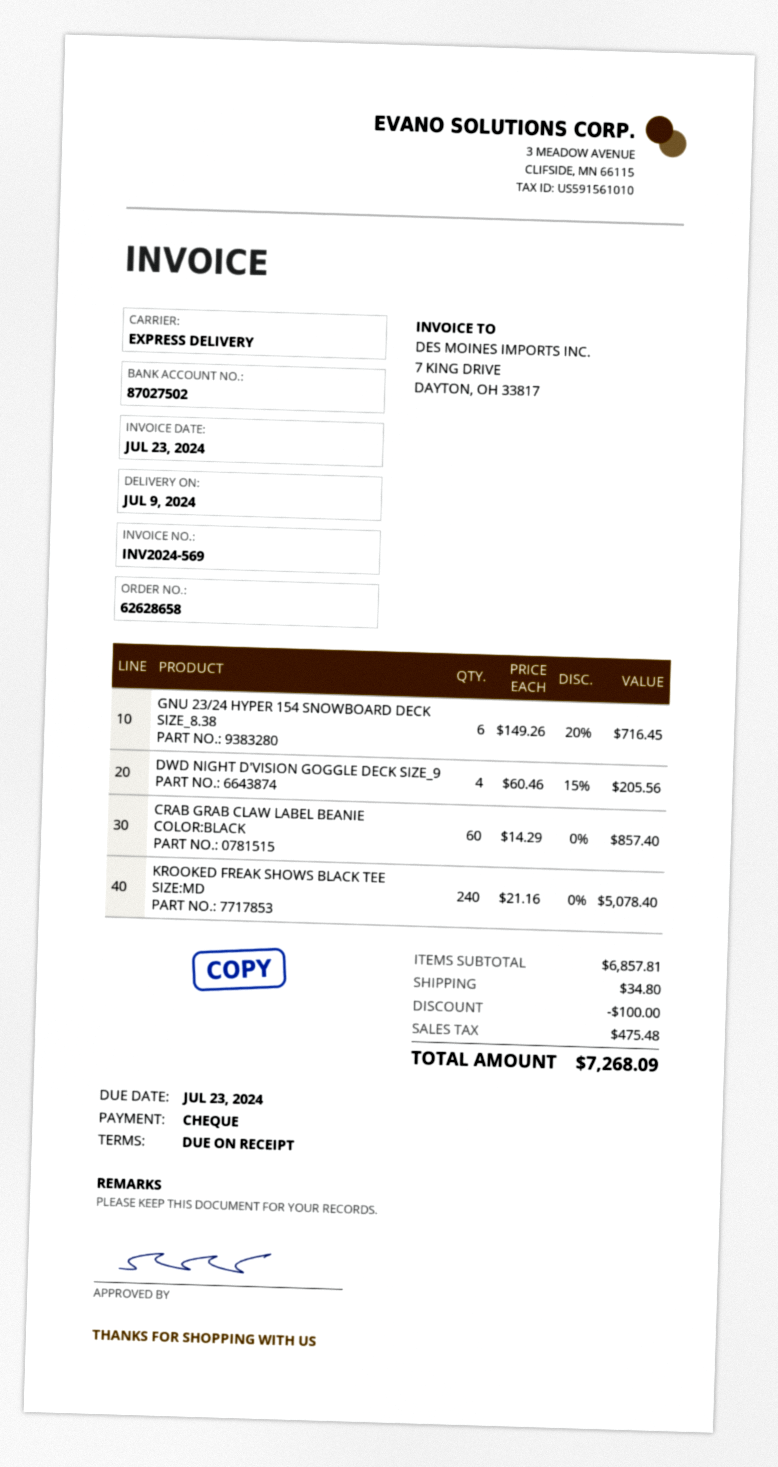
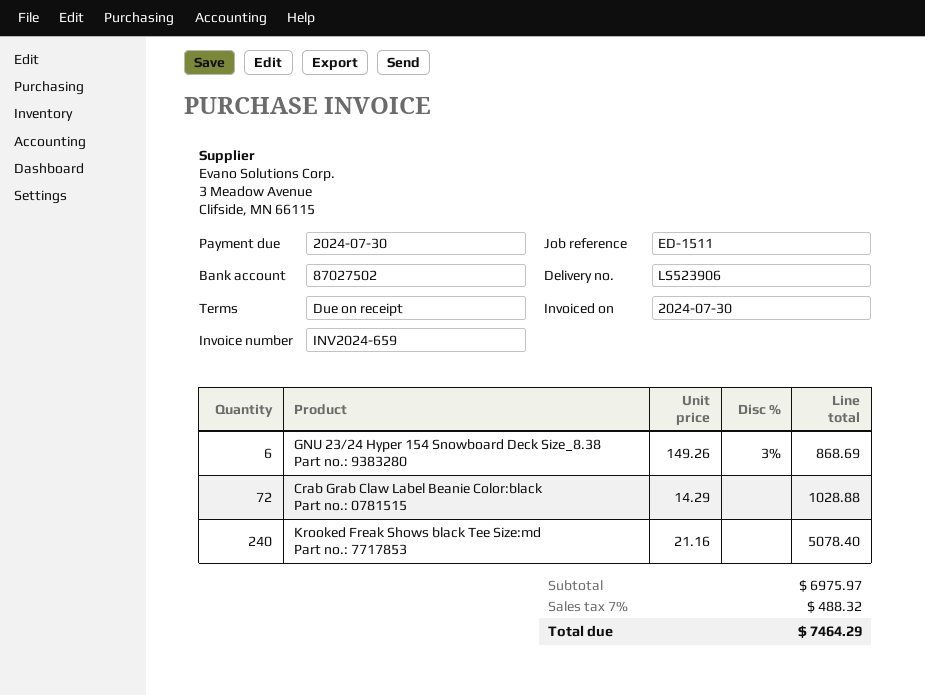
invoice number: INV2024-569 -> INV2024-659
invoice date: 2024-07-23 -> 2024-07-30
due date: 2024-07-23 -> 2024-07-30
GNU 23/24 HYPER 154 SNOWBOARD DECK SIZE_8.38: 6 x 149.26 - 20% = 716.45 -> 6 x 149.26 - 3% = 868.69
DWD NIGHT D'VISION GOGGLE DECK SIZE_9: 4 x 60.46 - 15% = 205.56 -> none
CRAB GRAB CLAW LABEL BEANIE COLOR:BLACK: 60 x 14.29 = 857.40 -> 72 x 14.29 = 1028.88
subtotal: 6857.81 -> 6975.97
discount: 100.00 -> none
shipping: 34.80 -> none
tax: 475.48 -> 488.32
total: 7268.09 -> 7464.29

